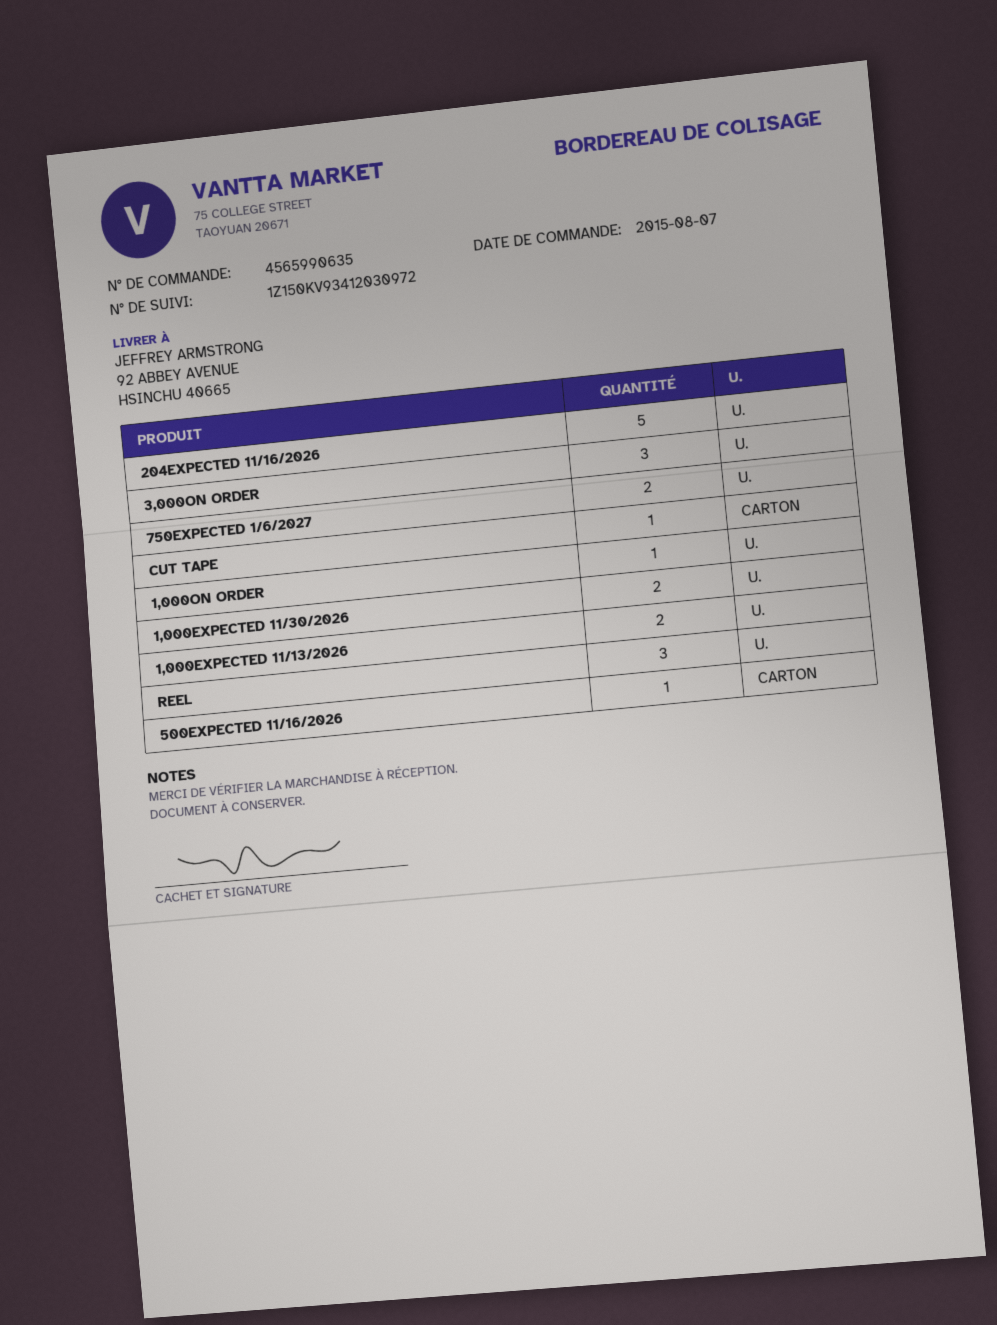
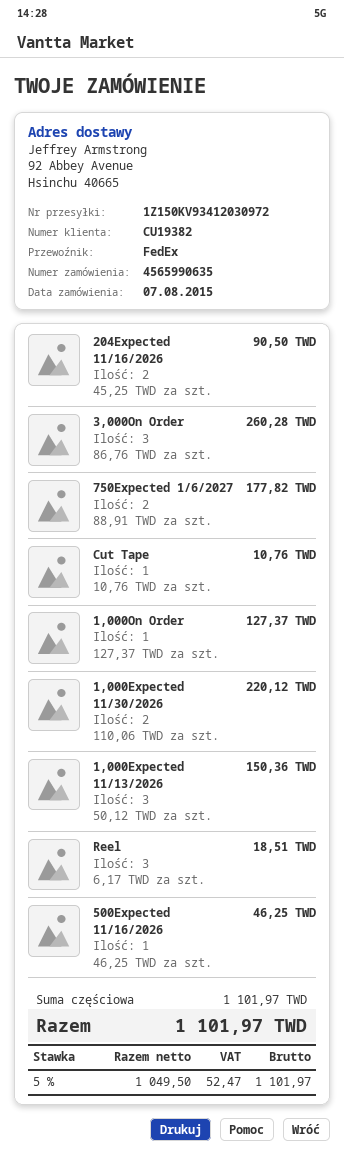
204EXPECTED 11/16/2026: 5 -> 2
1,000EXPECTED 11/13/2026: 2 -> 3

